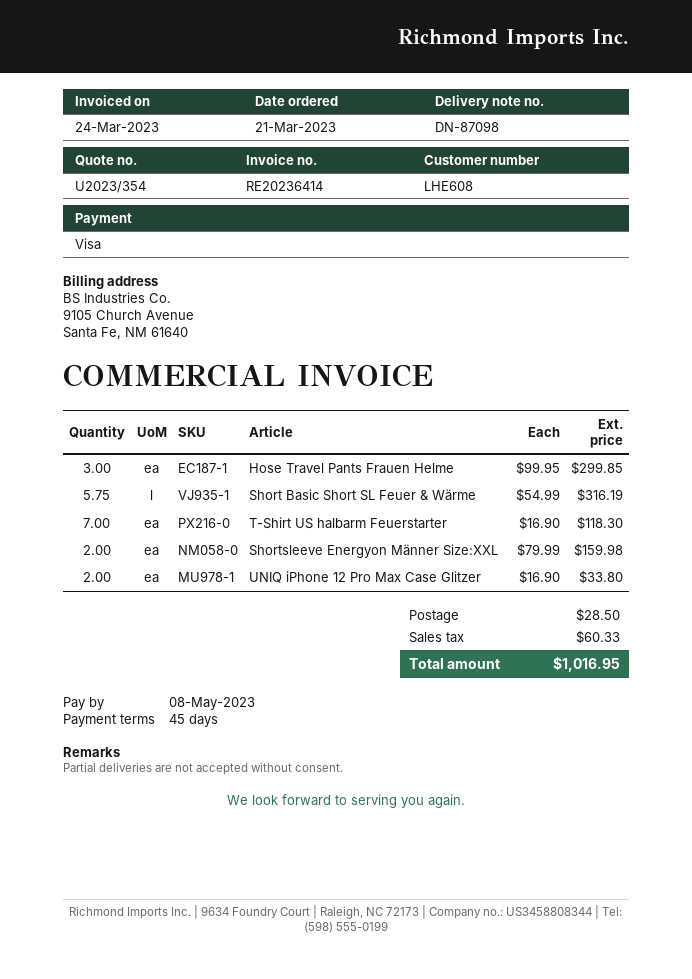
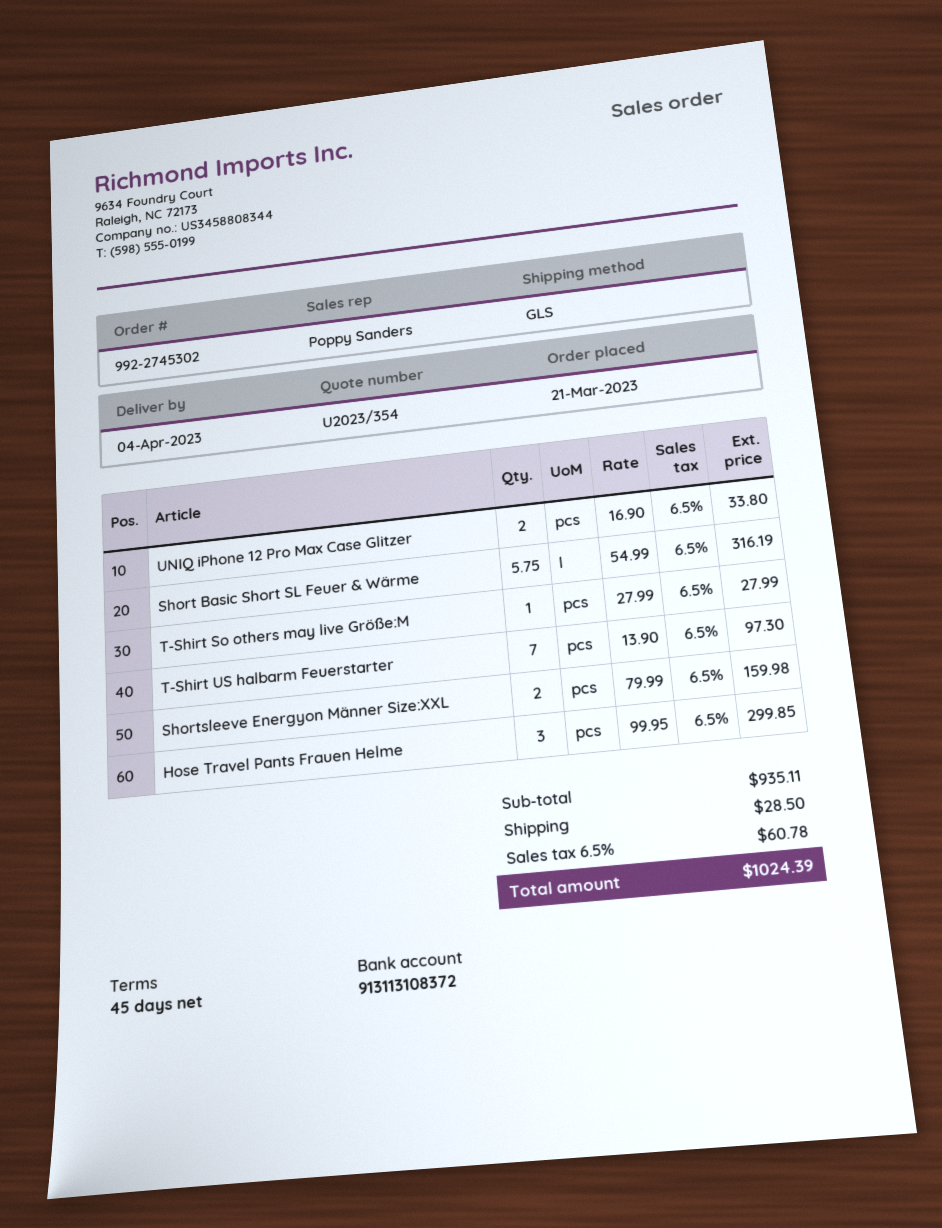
T-Shirt US halbarm Feuerstarter: 7 x 16.90 = 118.30 -> 7 x 13.90 = 97.30
T-Shirt So others may live Größe:M: none -> 1 x 27.99 = 27.99
tax: 60.33 -> 60.78
total: 1016.95 -> 1024.39

